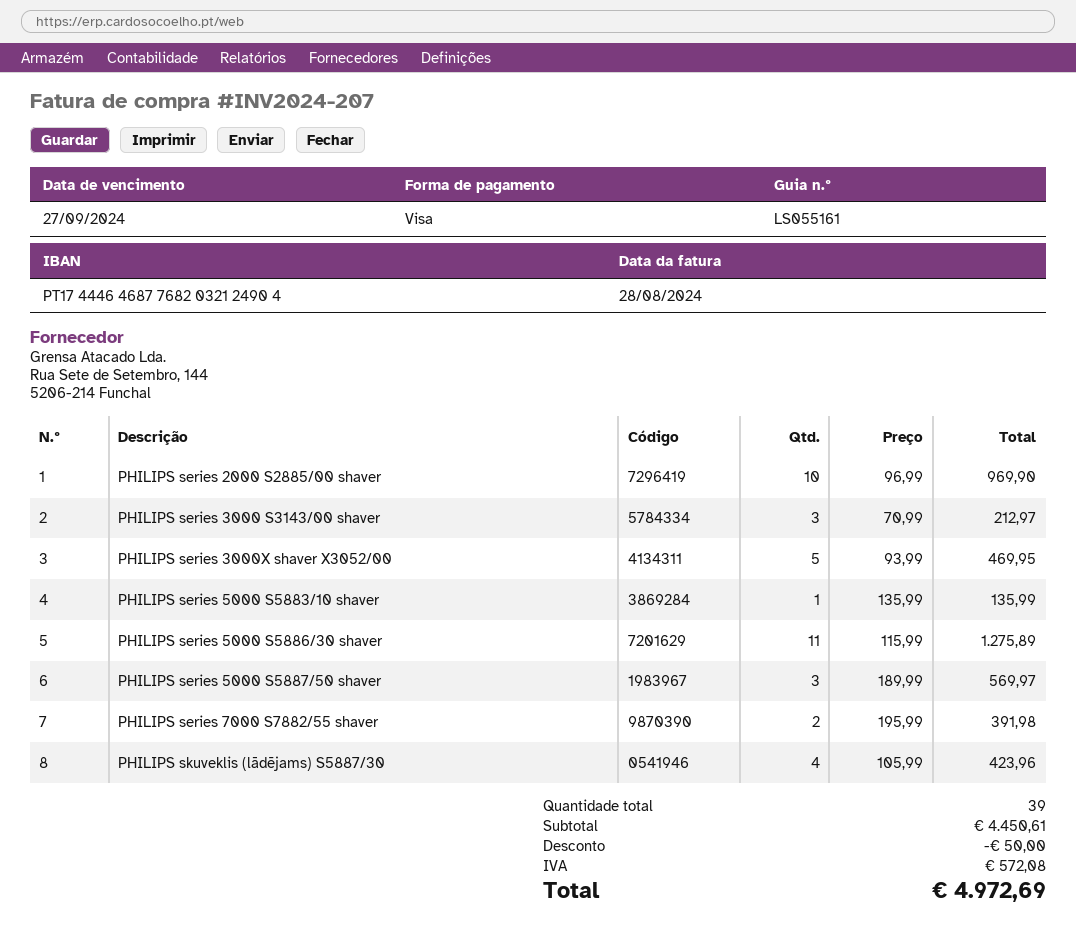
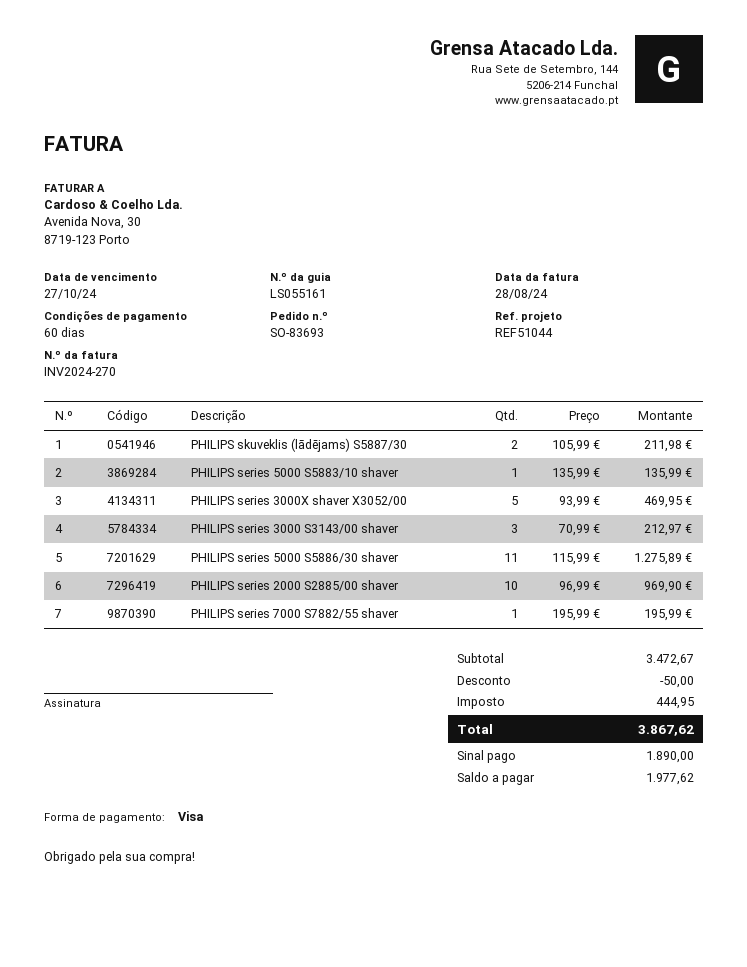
invoice number: INV2024-207 -> INV2024-270
due date: 2024-09-27 -> 2024-10-27
PHILIPS series 5000 S5887/50 shaver: 3 x 189.99 = 569.97 -> none
PHILIPS series 7000 S7882/55 shaver: 2 x 195.99 = 391.98 -> 1 x 195.99 = 195.99
PHILIPS skuveklis (lādējams) S5887/30: 4 x 105.99 = 423.96 -> 2 x 105.99 = 211.98
subtotal: 4450.61 -> 3472.67
tax: 572.08 -> 444.95
total: 4972.69 -> 3867.62

